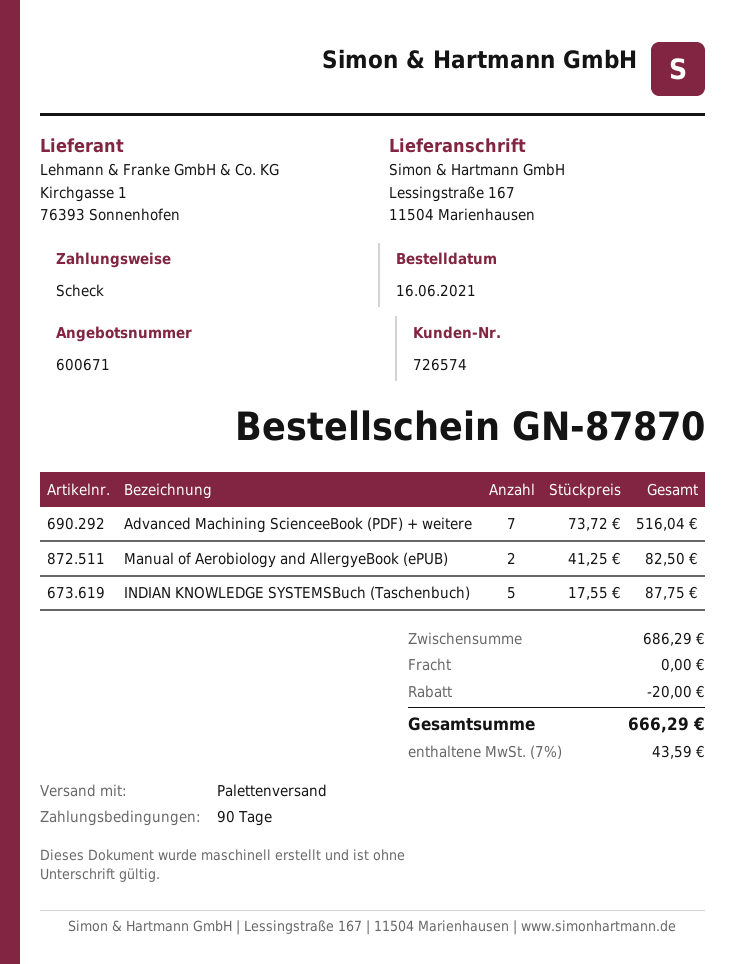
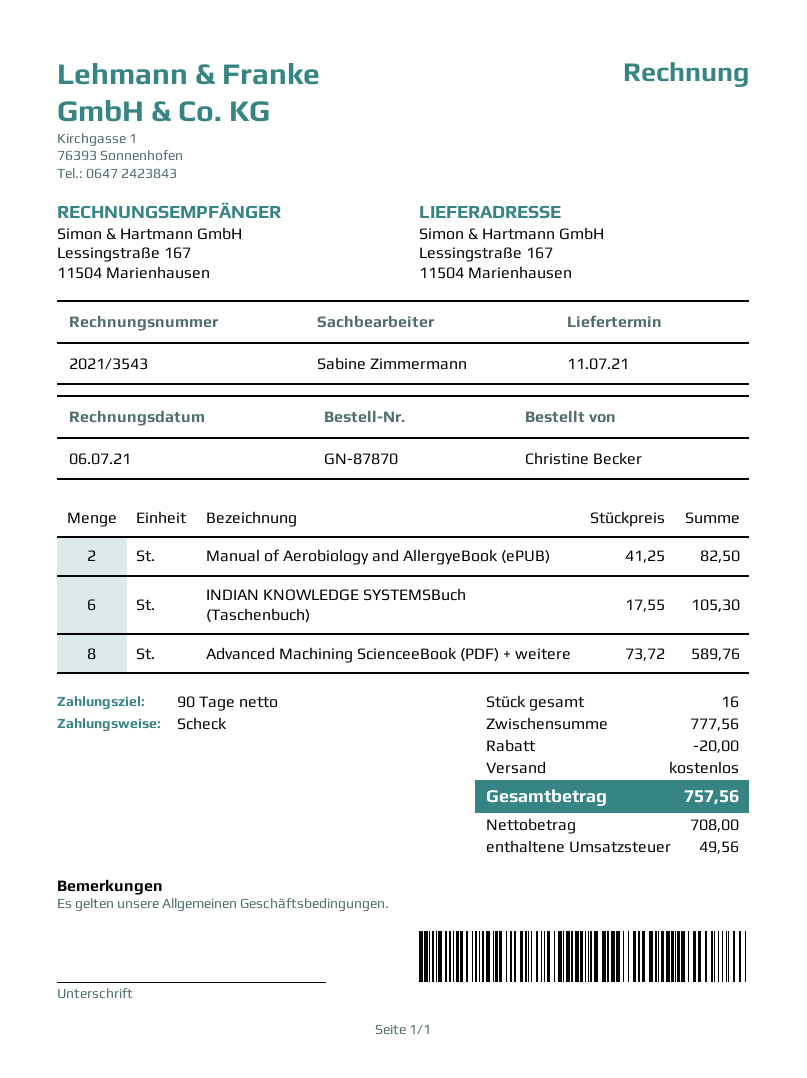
Advanced Machining ScienceeBook (PDF) + weitere: 7 x 73.72 = 516.04 -> 8 x 73.72 = 589.76
INDIAN KNOWLEDGE SYSTEMSBuch (Taschenbuch): 5 x 17.55 = 87.75 -> 6 x 17.55 = 105.30
subtotal: 686.29 -> 777.56
tax: 43.59 -> 49.56
total: 666.29 -> 757.56

